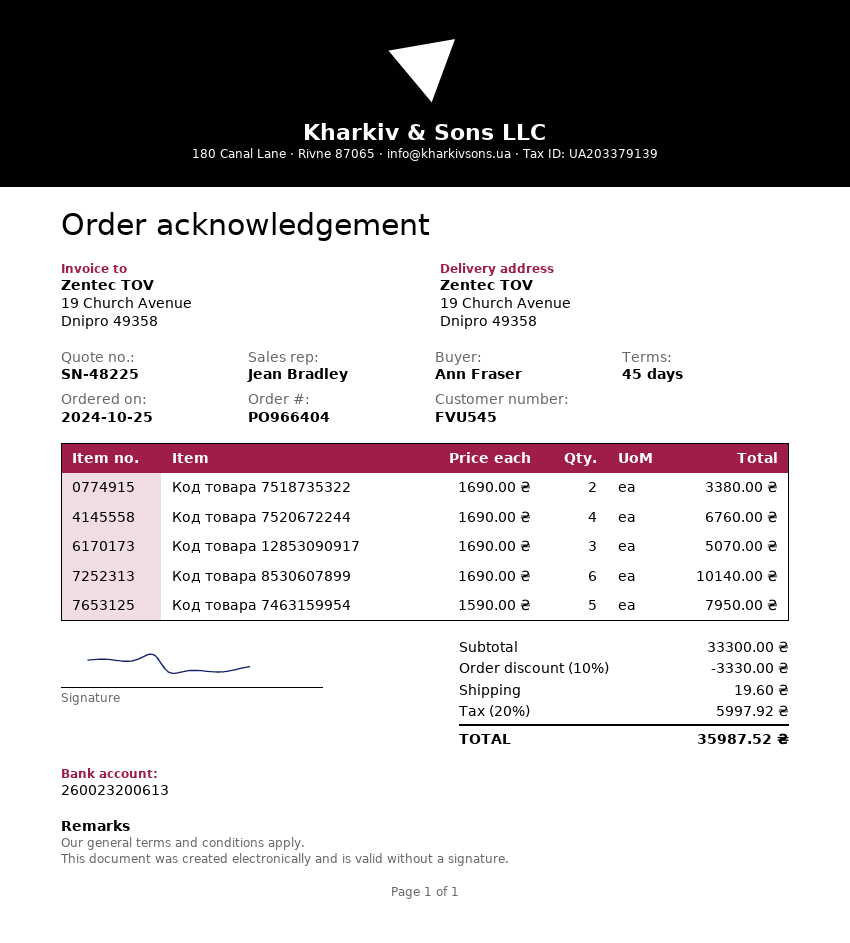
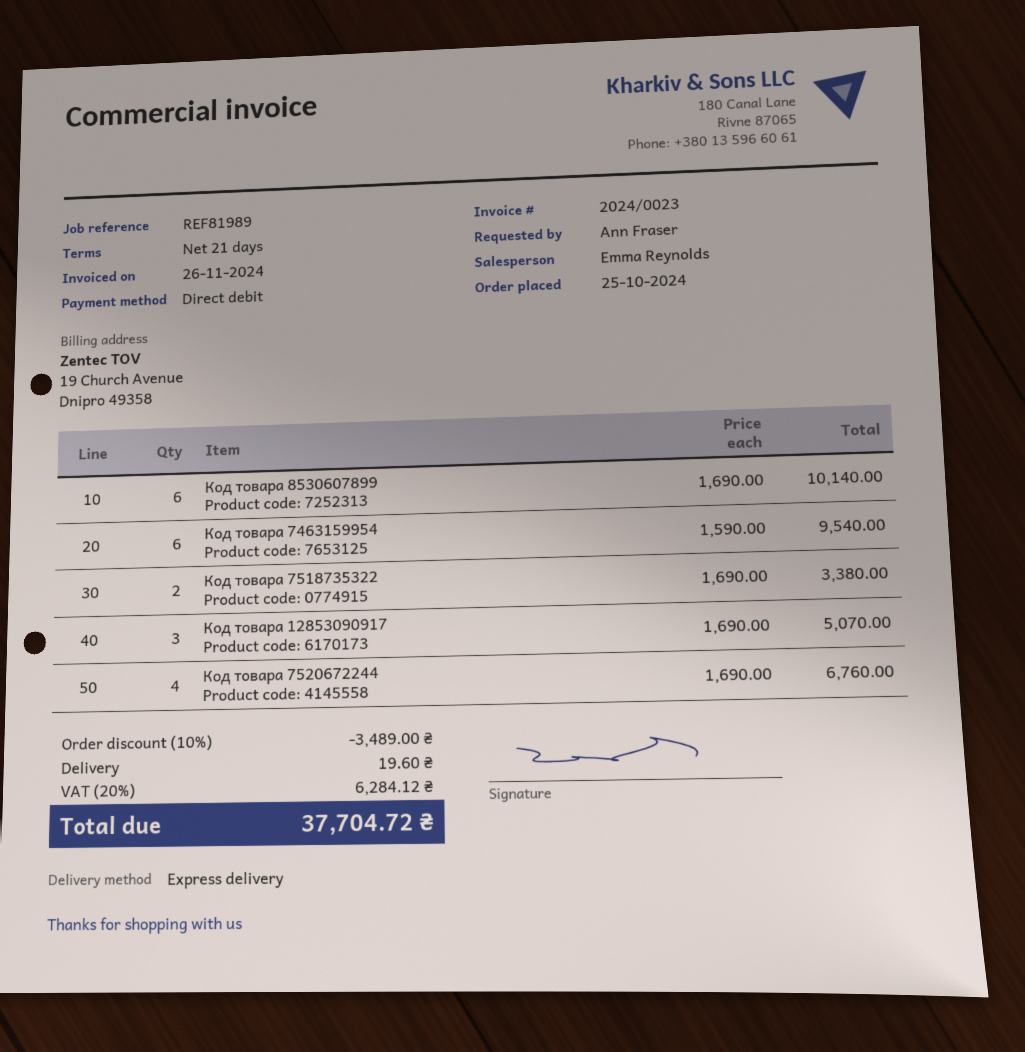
payment terms: 45 days -> 21 days
sales rep: Jean Bradley -> Emma Reynolds
Код товара 7463159954: 5 x 1590.00 = 7950.00 -> 6 x 1590.00 = 9540.00
discount: 10% = 3330.00 -> 10% = 3489.00
tax: 20% = 5997.92 -> 20% = 6284.12
total: 35987.52 -> 37704.72

